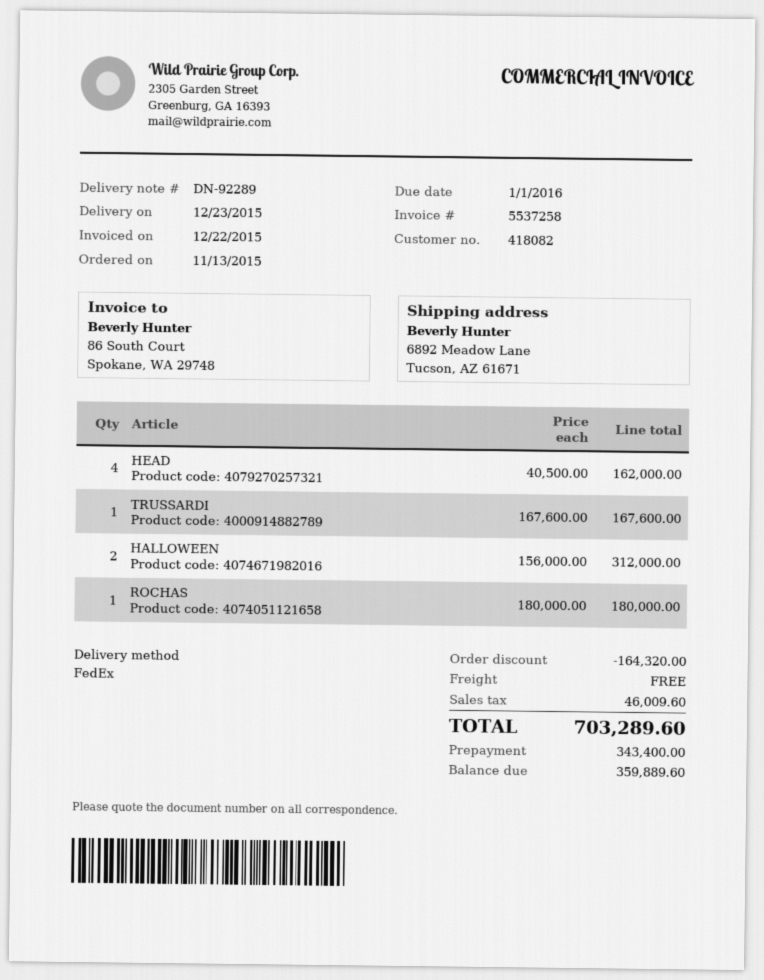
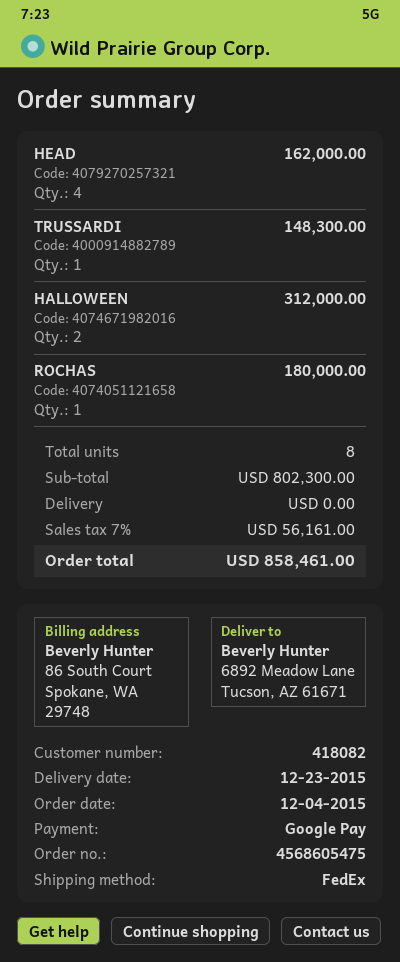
order date: 2015-11-13 -> 2015-12-04
TRUSSARDI: 1 for 167600.00 -> 1 for 148300.00
discount: 164320.00 -> none
tax: 46009.60 -> 56161.00
total: 703289.60 -> 858461.00

